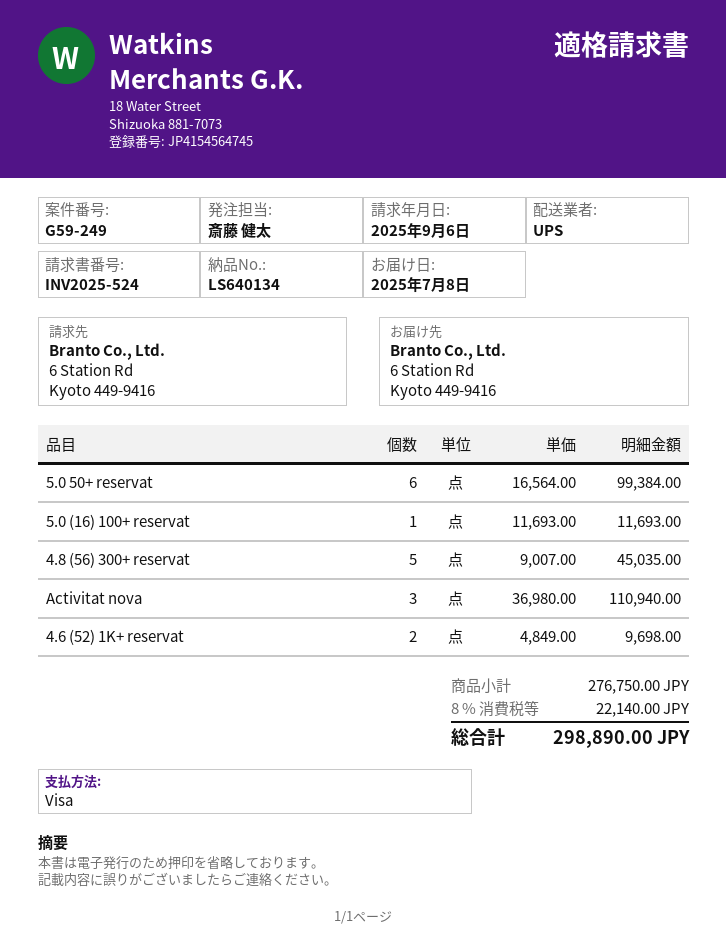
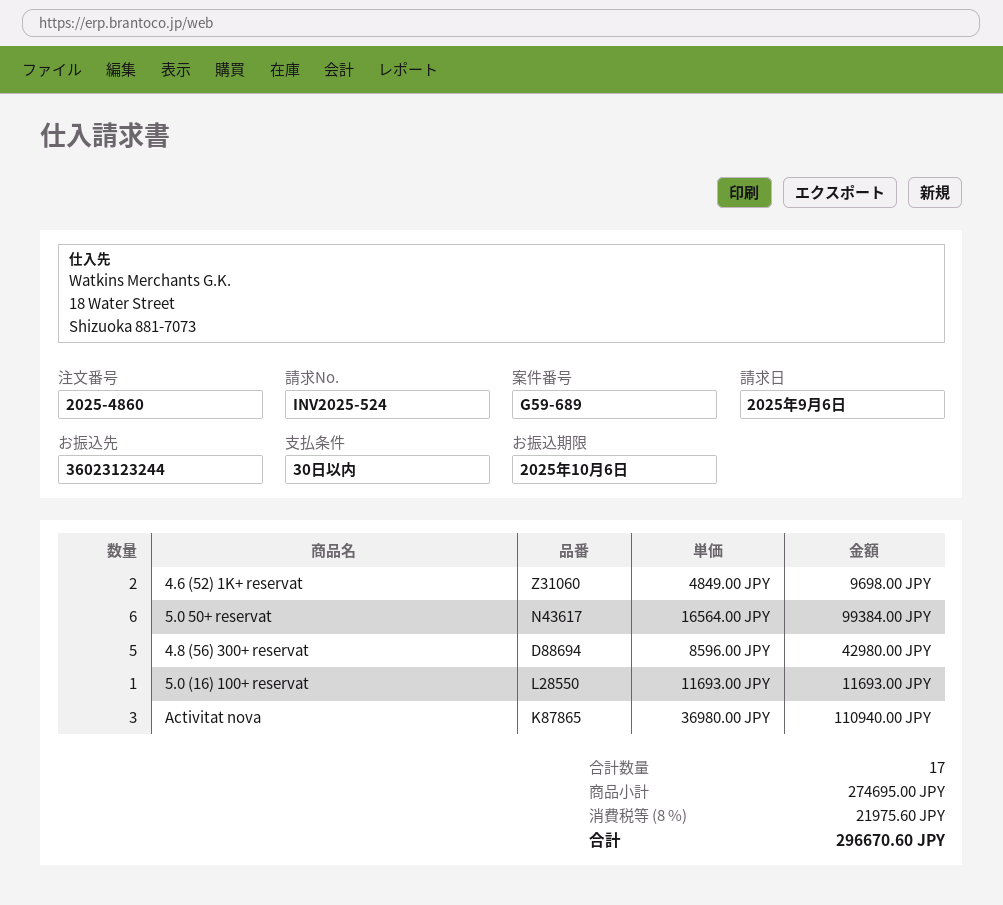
reference: G59-249 -> G59-689
4.8 (56) 300+ reservat: 5 x 9007.00 = 45035.00 -> 5 x 8596.00 = 42980.00
subtotal: 276750.00 -> 274695.00
tax: 8% = 22140.00 -> 8% = 21975.60
total: 298890.00 -> 296670.60

